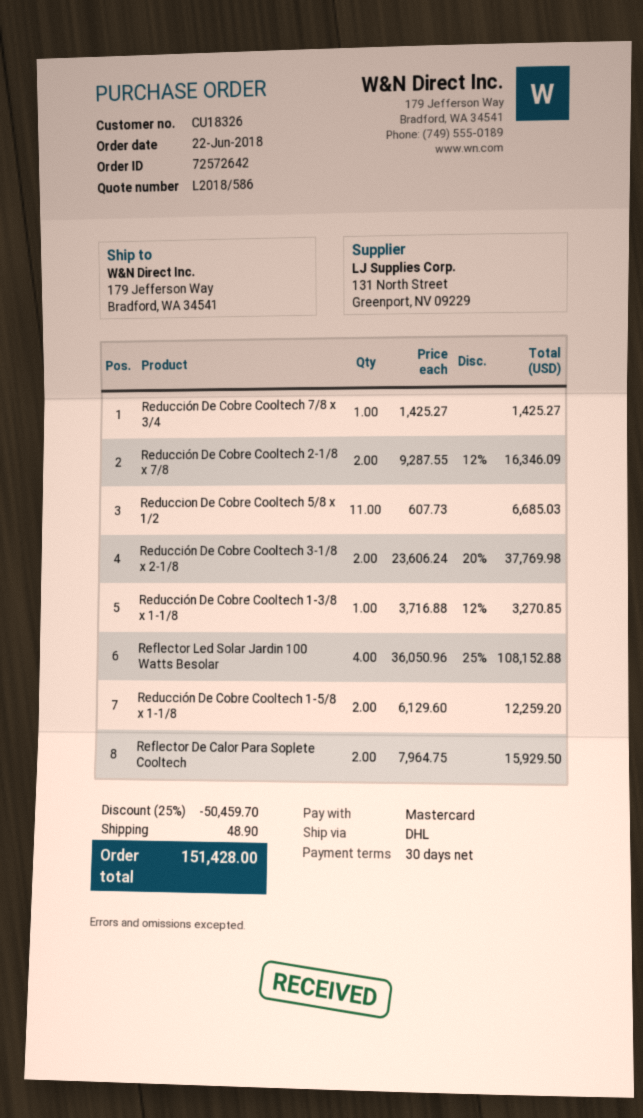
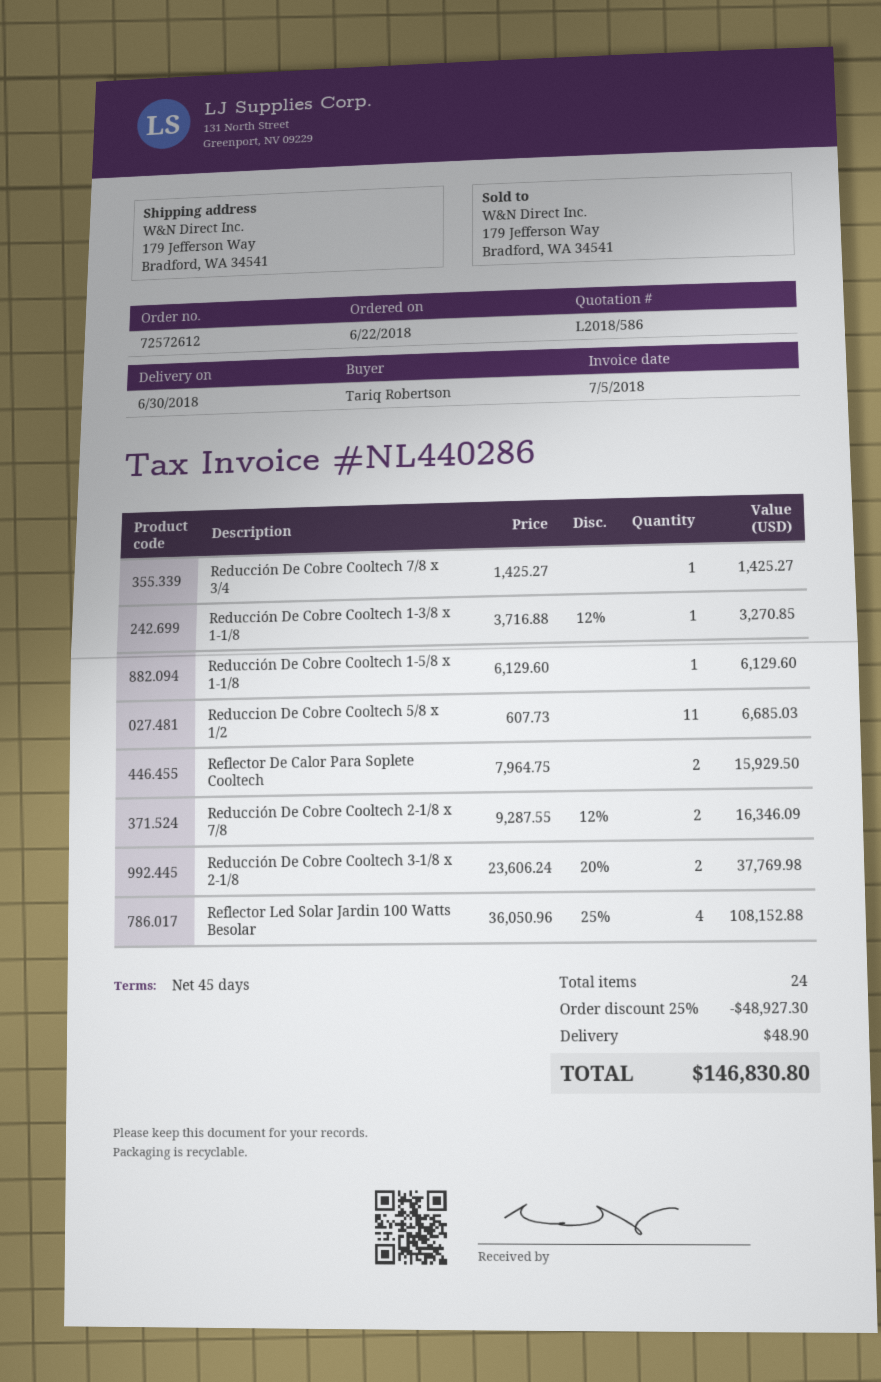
order number: 72572642 -> 72572612
payment terms: 30 days -> 45 days
Reducción De Cobre Cooltech 1-5/8 x 1-1/8: 2 x 6129.60 = 12259.20 -> 1 x 6129.60 = 6129.60
discount: 25% = 50459.70 -> 25% = 48927.30
total: 151428.00 -> 146830.80

